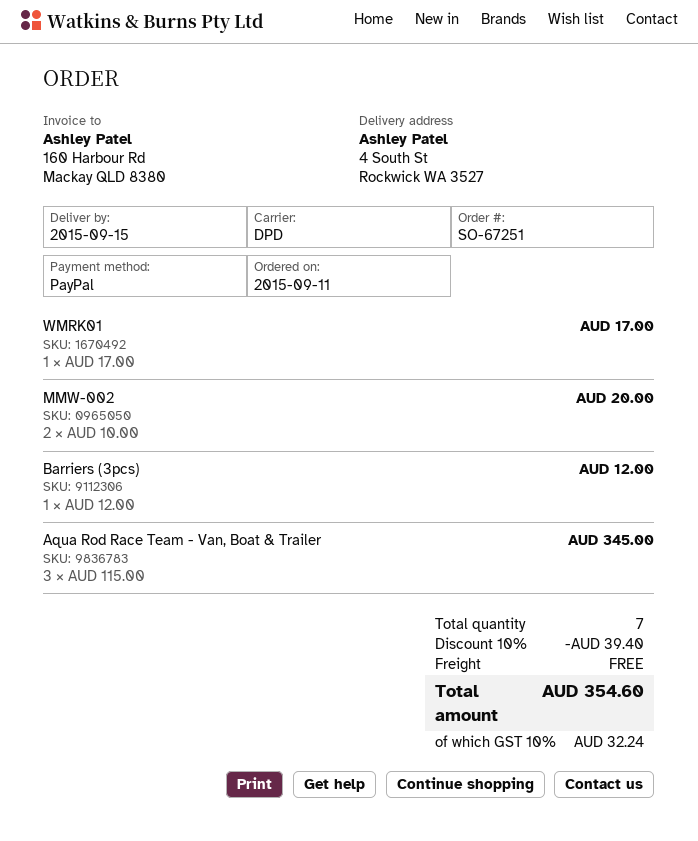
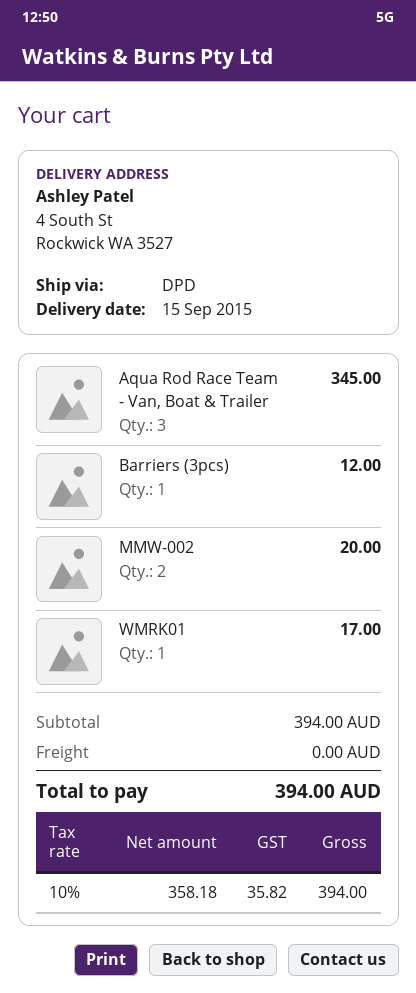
discount: 10% = 39.40 -> none
tax: 10% = 32.24 -> 10% = 35.82
total: 354.60 -> 394.00

